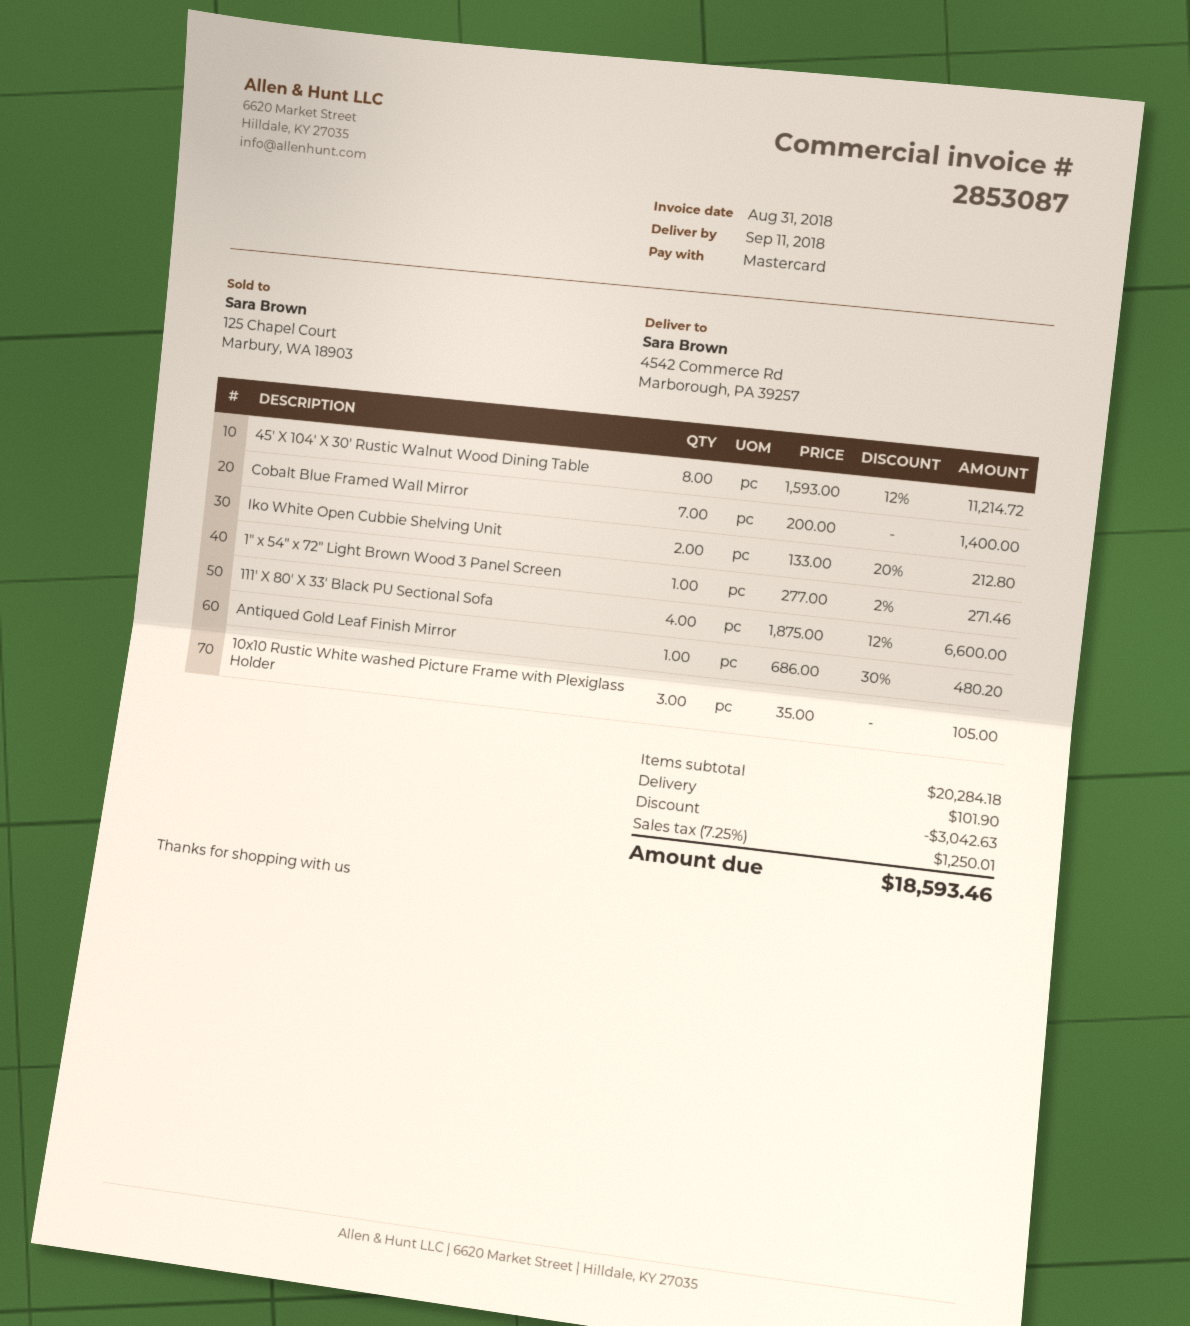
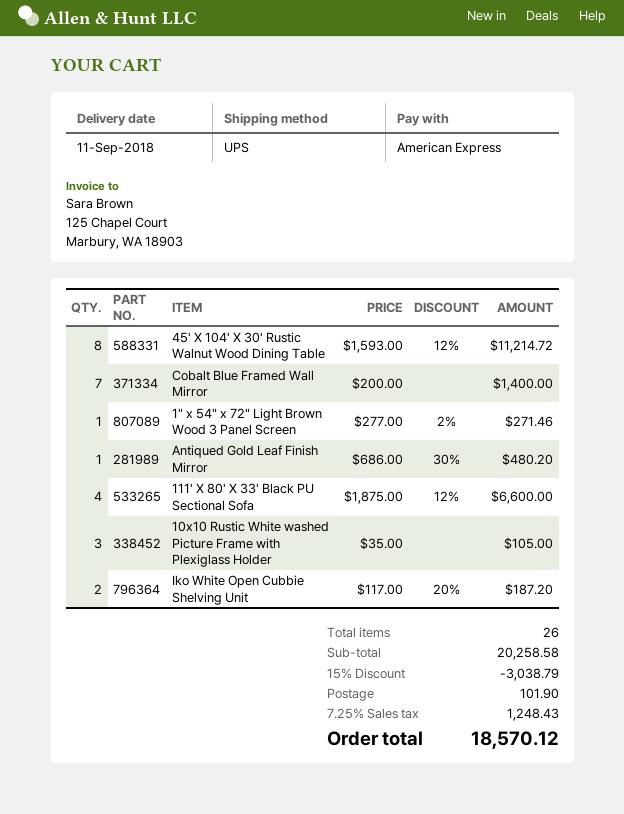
payment method: Mastercard -> American Express
Iko White Open Cubbie Shelving Unit: 2 x 133.00 - 20% = 212.80 -> 2 x 117.00 - 20% = 187.20
subtotal: 20284.18 -> 20258.58
discount: 3042.63 -> 3038.79
tax: 7.25% = 1250.01 -> 7.25% = 1248.43
total: 18593.46 -> 18570.12

